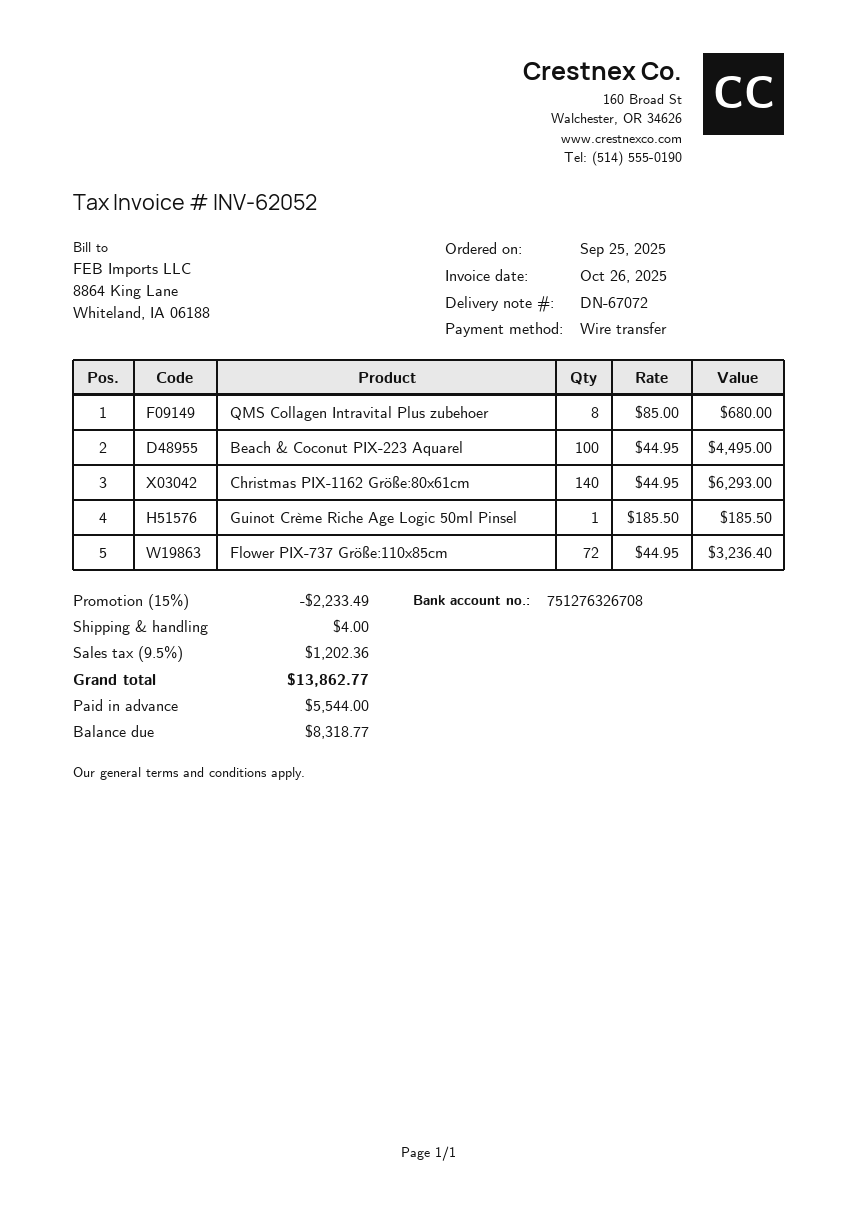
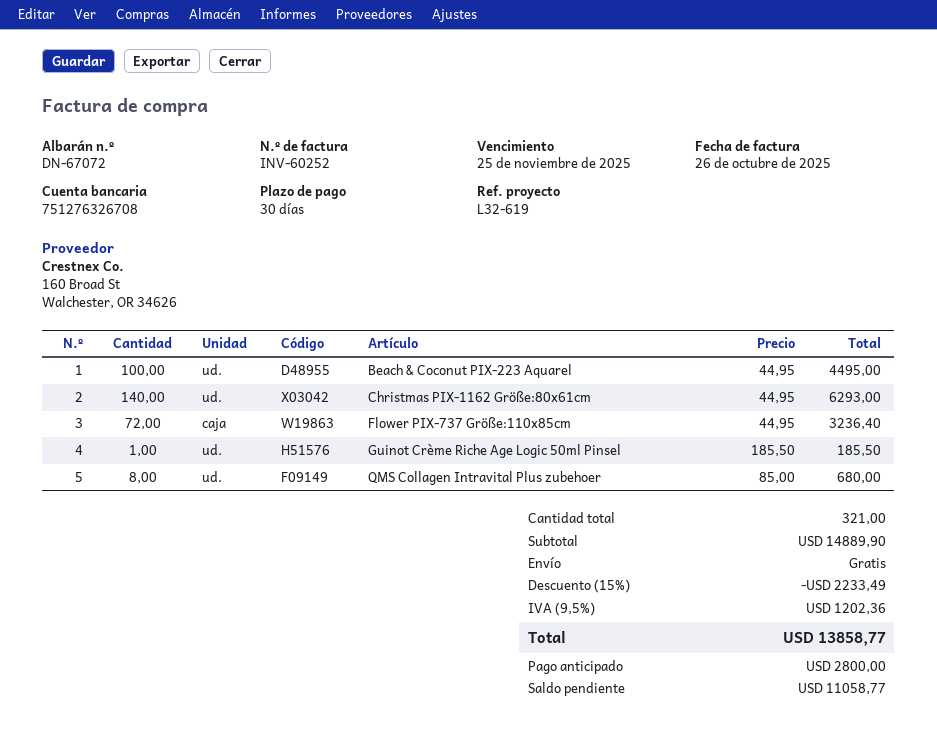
invoice number: INV-62052 -> INV-60252
shipping: 4.00 -> 0.00
total: 13862.77 -> 13858.77
deposit: 5544.00 -> 2800.00
balance: 8318.77 -> 11058.77

